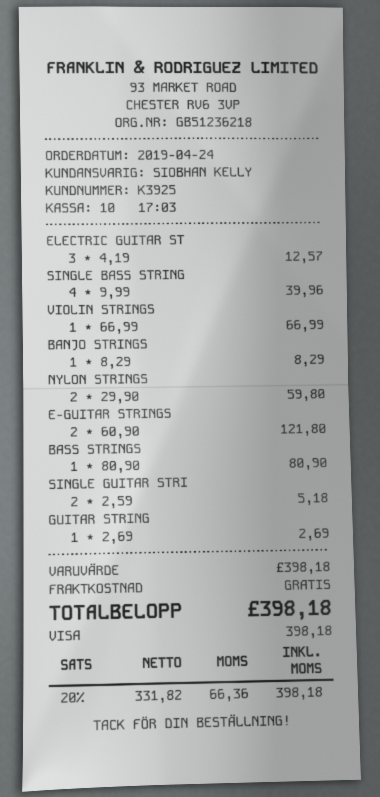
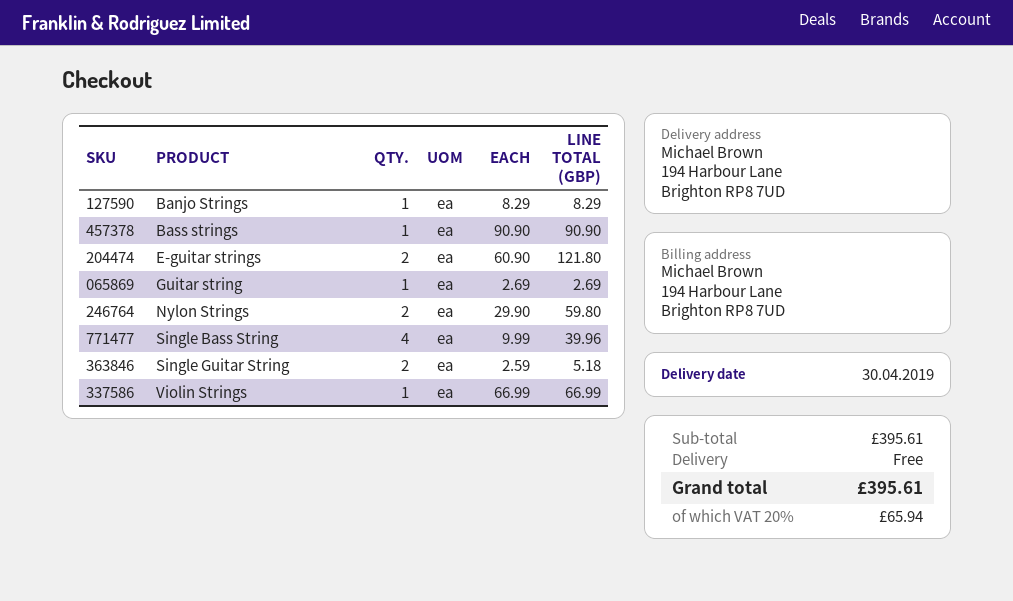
ELECTRIC GUITAR ST: 3 x 4.19 = 12.57 -> none
BASS STRINGS: 1 x 80.90 = 80.90 -> 1 x 90.90 = 90.90
subtotal: 398.18 -> 395.61
tax: 20% = 66.36 -> 20% = 65.94
total: 398.18 -> 395.61

